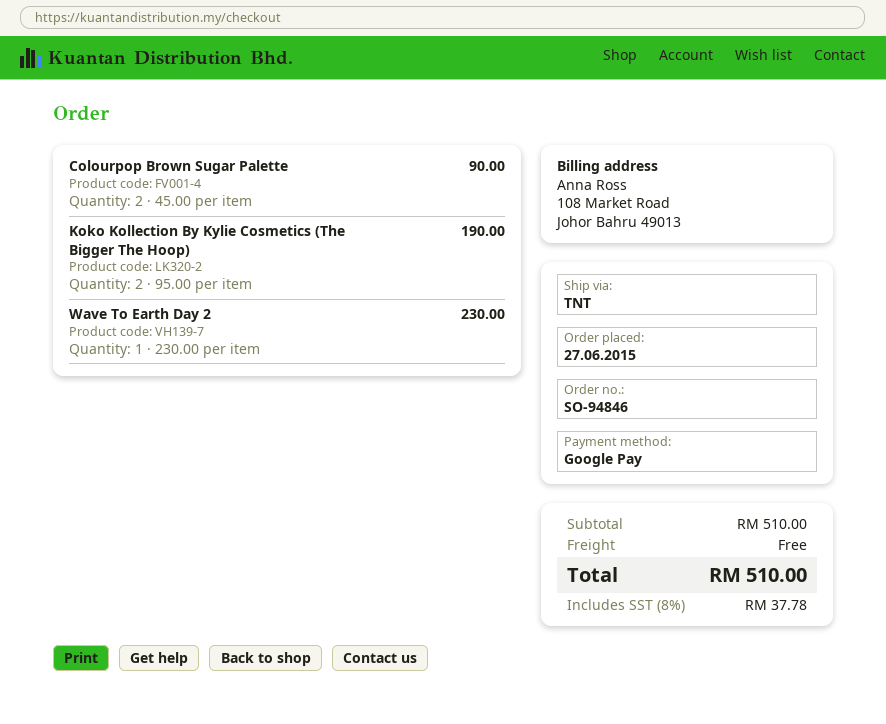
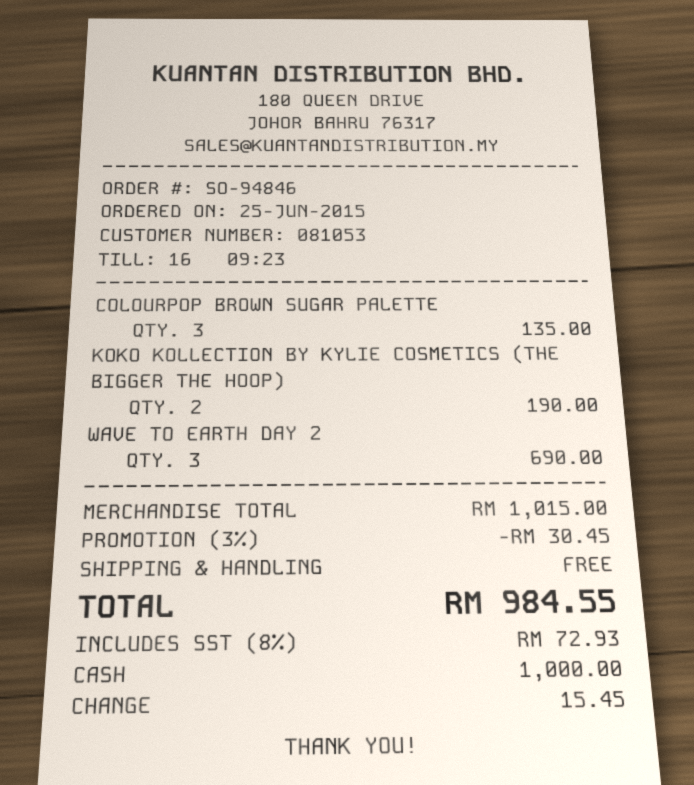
order date: 2015-06-27 -> 2015-06-25
payment method: Google Pay -> cash
Colourpop Brown Sugar Palette: 2 for 90.00 -> 3 for 135.00
Wave To Earth Day 2: 1 for 230.00 -> 3 for 690.00
subtotal: 510.00 -> 1015.00
discount: none -> 3% = 30.45
tax: 8% = 37.78 -> 8% = 72.93
total: 510.00 -> 984.55

